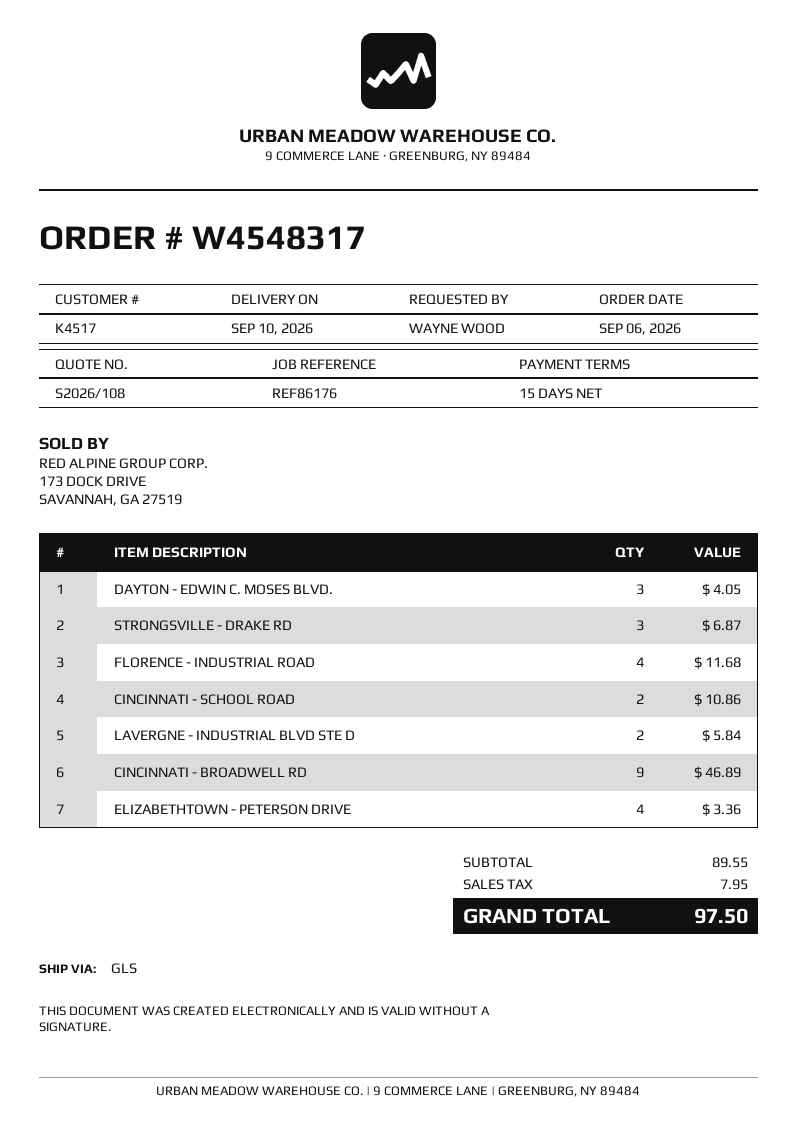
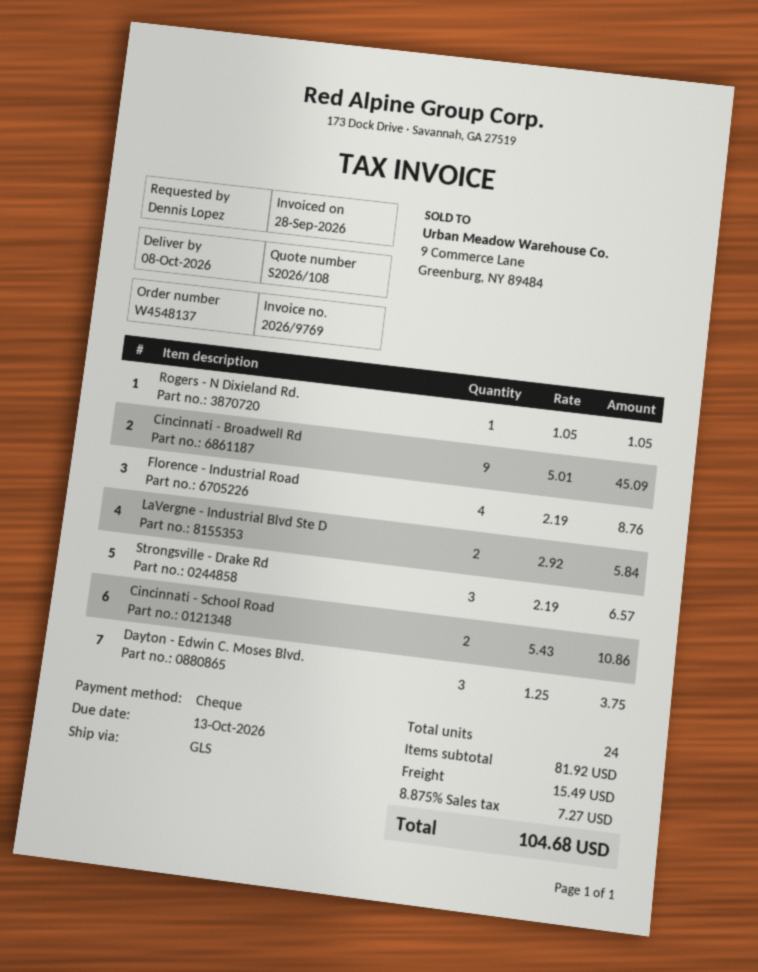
order number: W4548317 -> W4548137
delivery date: 2026-09-10 -> 2026-10-08
ordered by: WAYNE WOOD -> Dennis Lopez
DAYTON - EDWIN C. MOSES BLVD.: 3 for 4.05 -> 3 for 3.75
STRONGSVILLE - DRAKE RD: 3 for 6.87 -> 3 for 6.57
FLORENCE - INDUSTRIAL ROAD: 4 for 11.68 -> 4 for 8.76
CINCINNATI - BROADWELL RD: 9 for 46.89 -> 9 for 45.09
ELIZABETHTOWN - PETERSON DRIVE: 4 for 3.36 -> none
Rogers - N Dixieland Rd.: none -> 1 for 1.05
subtotal: 89.55 -> 81.92
shipping: none -> 15.49
tax: 7.95 -> 7.27
total: 97.50 -> 104.68

